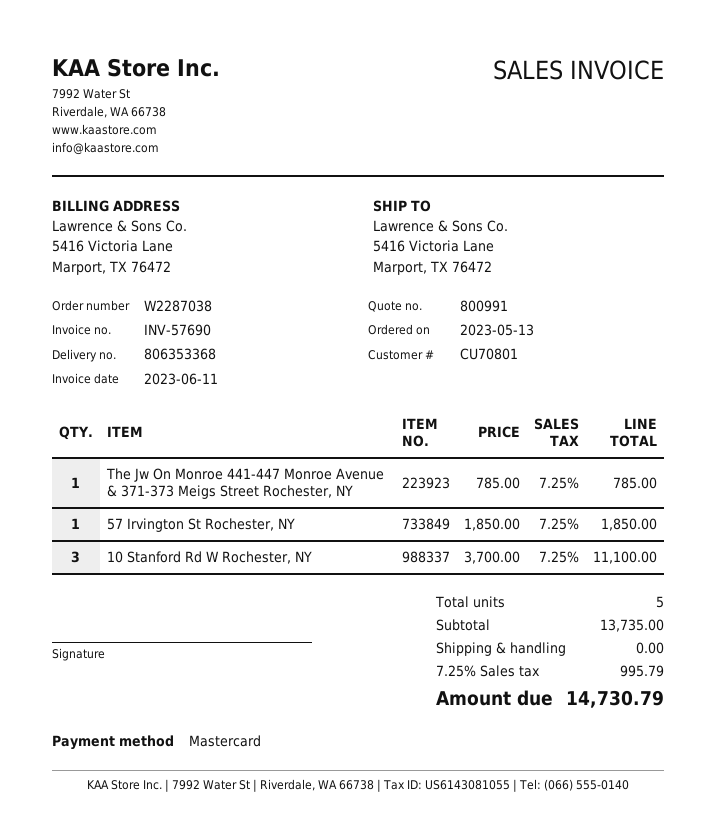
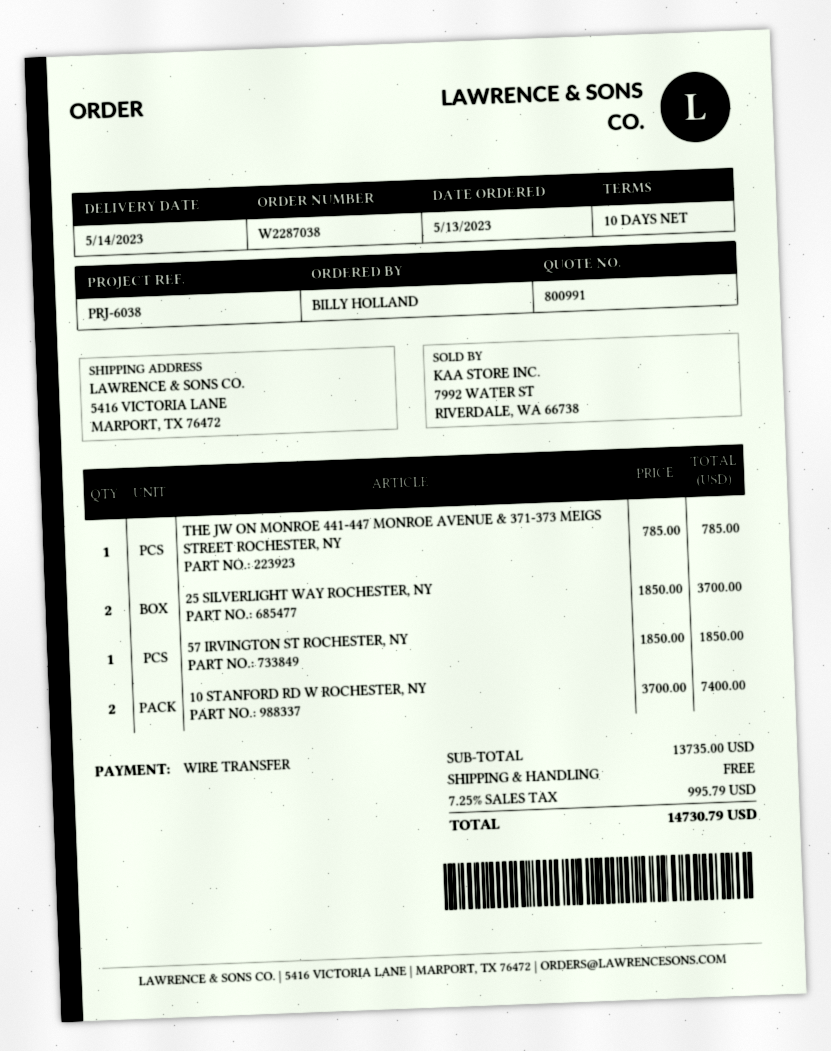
payment method: Mastercard -> bank transfer
10 Stanford Rd W Rochester, NY: 3 x 3700.00 = 11100.00 -> 2 x 3700.00 = 7400.00
25 SILVERLIGHT WAY ROCHESTER, NY: none -> 2 x 1850.00 = 3700.00

